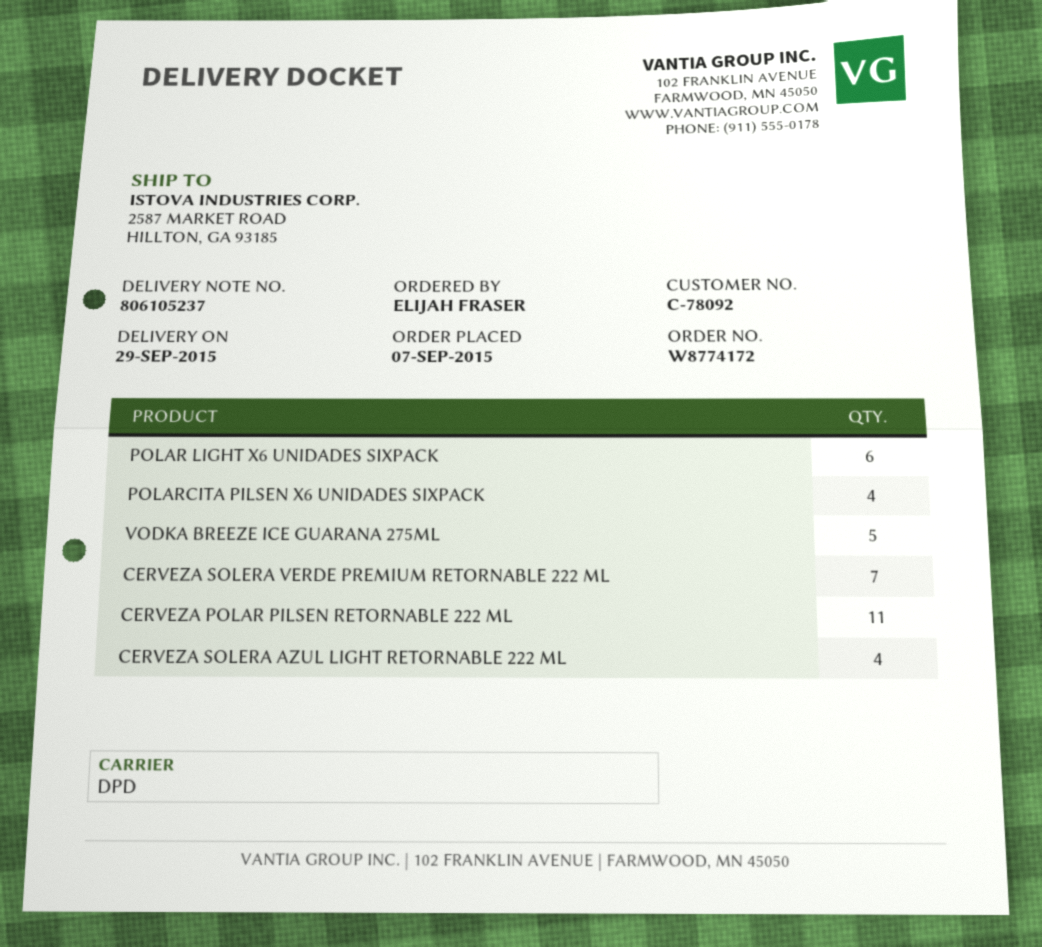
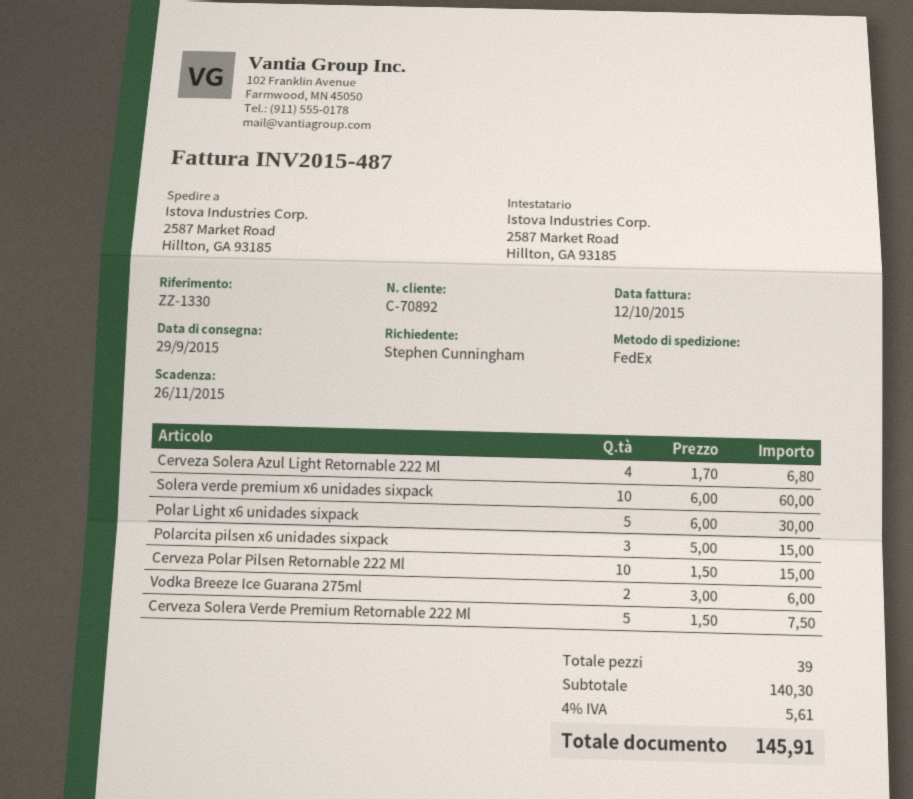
customer number: C-78092 -> C-70892
ordered by: ELIJAH FRASER -> Stephen Cunningham
shipping method: DPD -> FedEx
POLAR LIGHT X6 UNIDADES SIXPACK: 6 -> 5
POLARCITA PILSEN X6 UNIDADES SIXPACK: 4 -> 3
VODKA BREEZE ICE GUARANA 275ML: 5 -> 2
CERVEZA SOLERA VERDE PREMIUM RETORNABLE 222 ML: 7 -> 5
CERVEZA POLAR PILSEN RETORNABLE 222 ML: 11 -> 10
Solera verde premium x6 unidades sixpack: none -> 10

